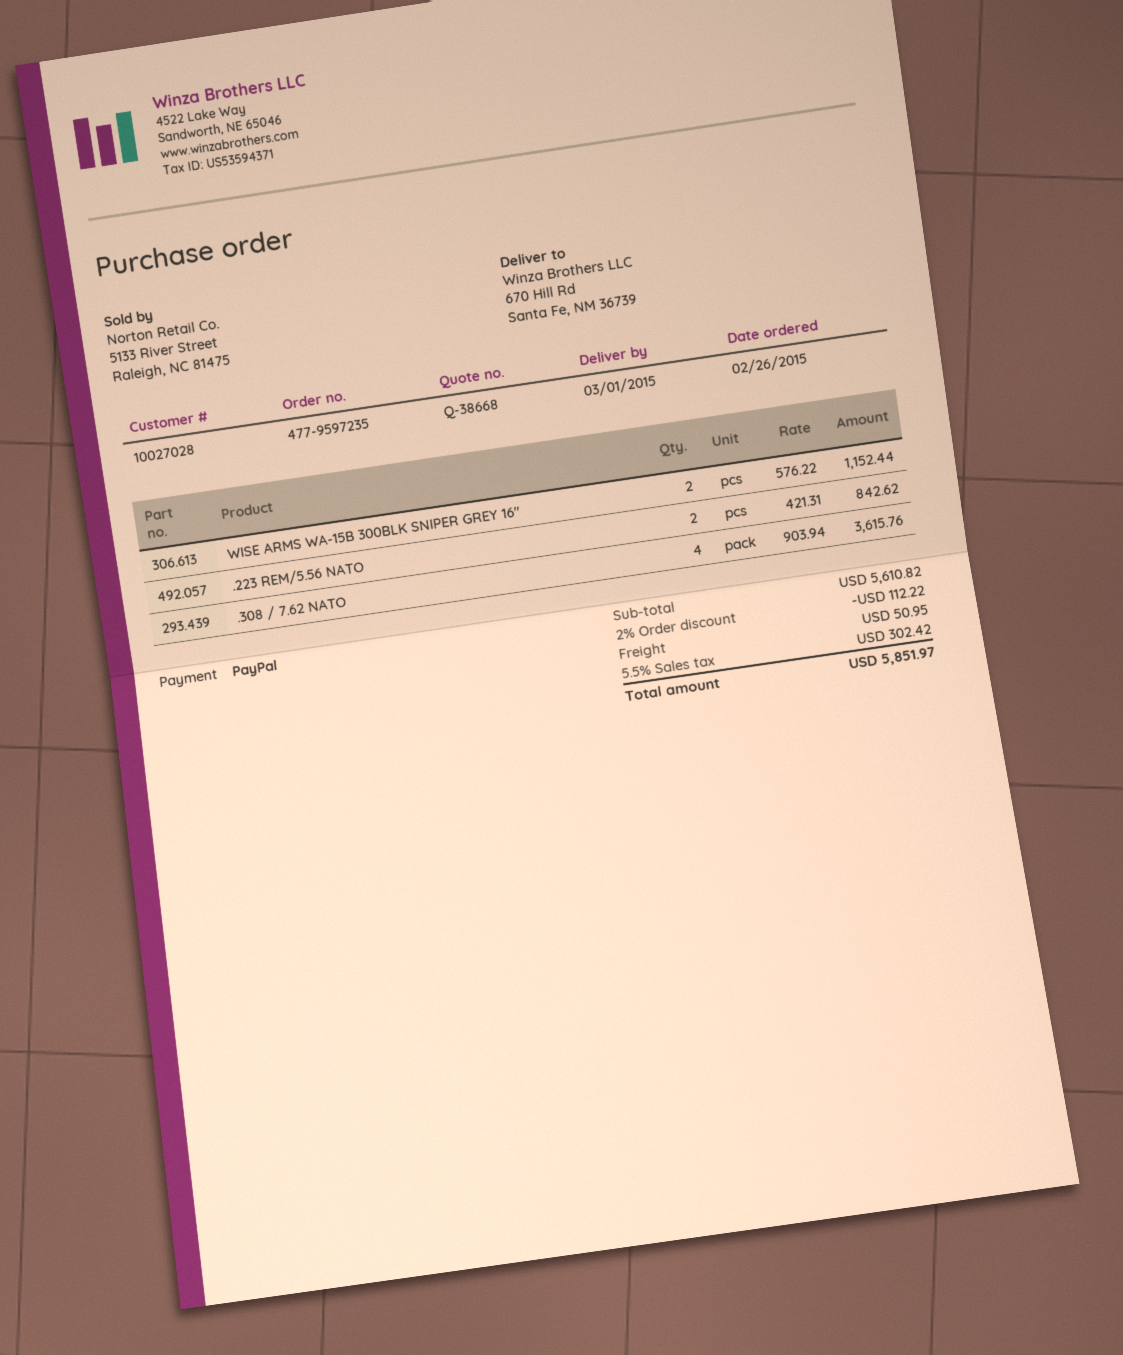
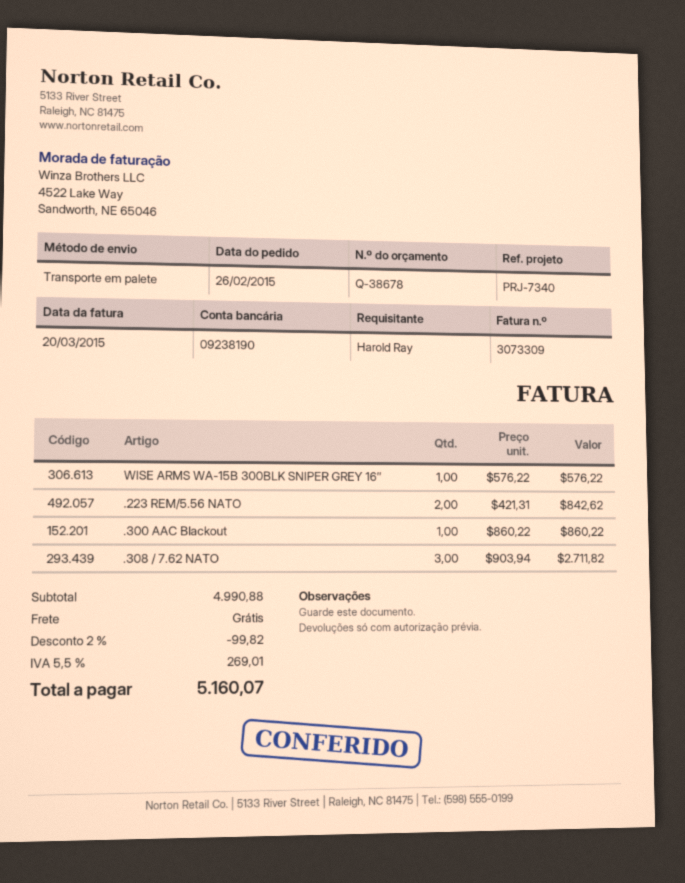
quote number: Q-38668 -> Q-38678
WISE ARMS WA-15B 300BLK SNIPER GREY 16″: 2 x 576.22 = 1152.44 -> 1 x 576.22 = 576.22
.308 / 7.62 NATO: 4 x 903.94 = 3615.76 -> 3 x 903.94 = 2711.82
.300 AAC Blackout: none -> 1 x 860.22 = 860.22
subtotal: 5610.82 -> 4990.88
discount: 2% = 112.22 -> 2% = 99.82
shipping: 50.95 -> 0.00
tax: 5.5% = 302.42 -> 5.5% = 269.01
total: 5851.97 -> 5160.07

